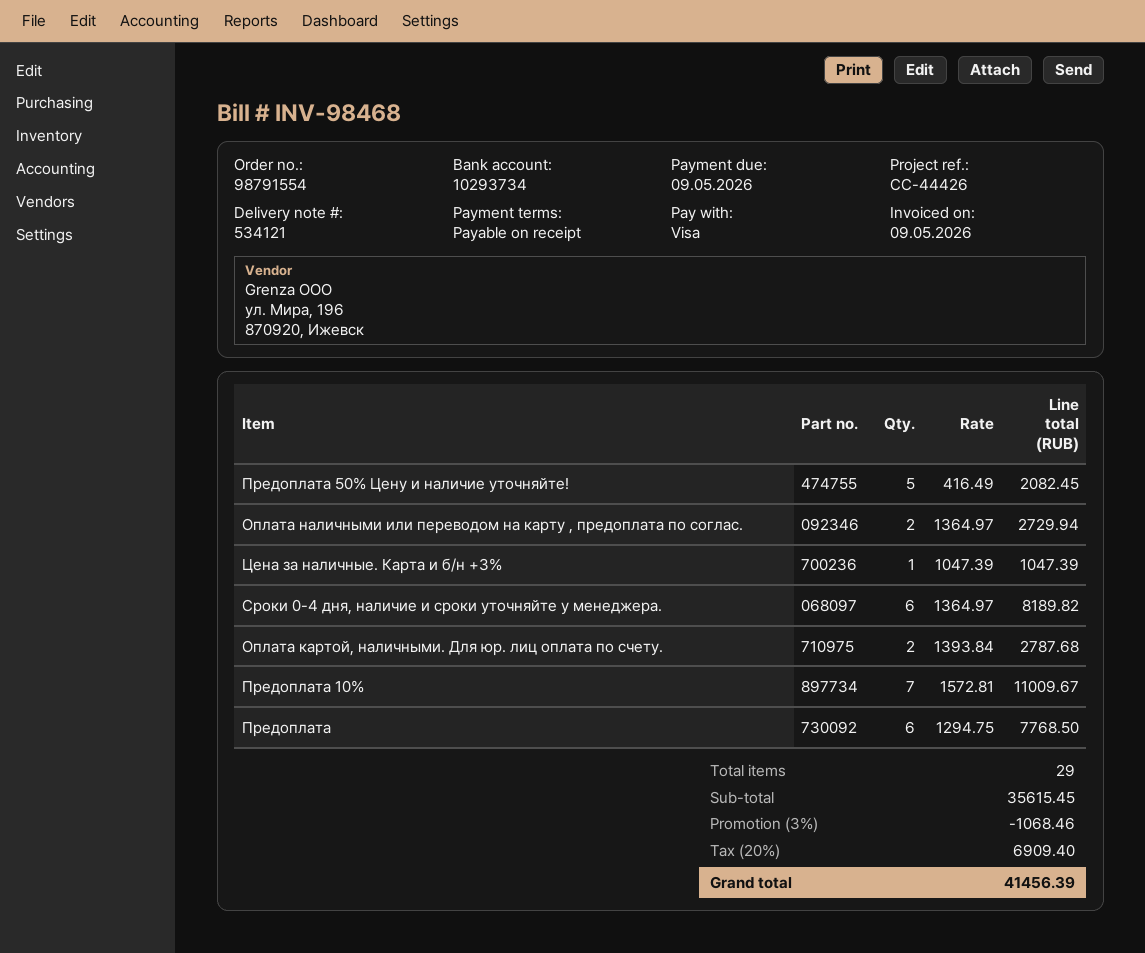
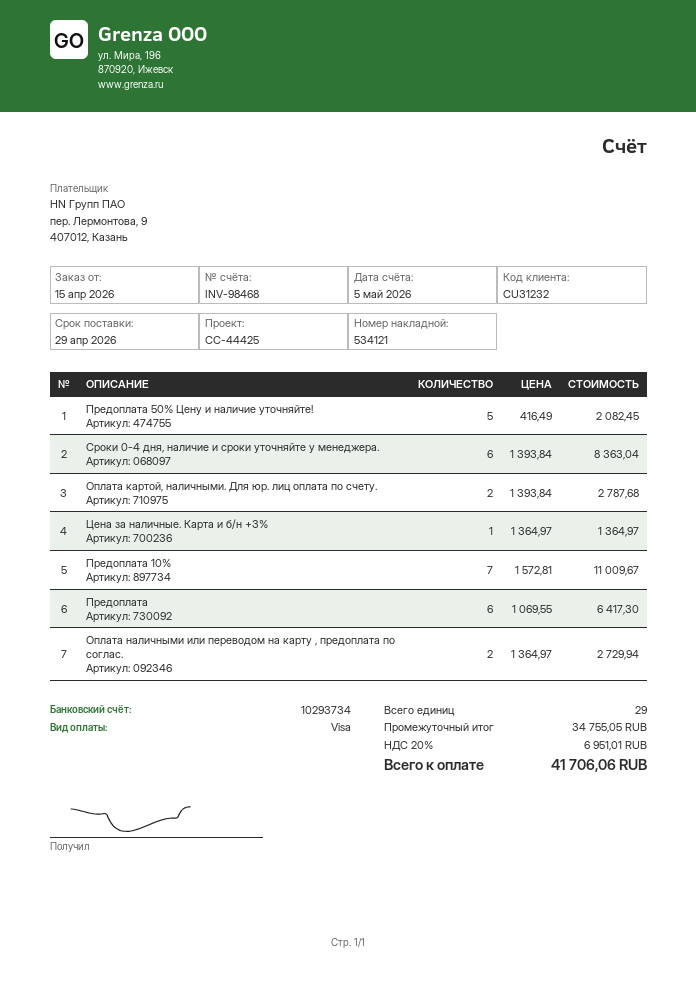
invoice date: 2026-05-09 -> 2026-05-05
reference: CC-44426 -> CC-44425
Цена за наличные. Карта и б/н +3%: 1 x 1047.39 = 1047.39 -> 1 x 1364.97 = 1364.97
Сроки 0-4 дня, наличие и сроки уточняйте у менеджера.: 6 x 1364.97 = 8189.82 -> 6 x 1393.84 = 8363.04
Предоплата: 6 x 1294.75 = 7768.50 -> 6 x 1069.55 = 6417.30
subtotal: 35615.45 -> 34755.05
discount: 3% = 1068.46 -> none
tax: 20% = 6909.40 -> 20% = 6951.01
total: 41456.39 -> 41706.06

